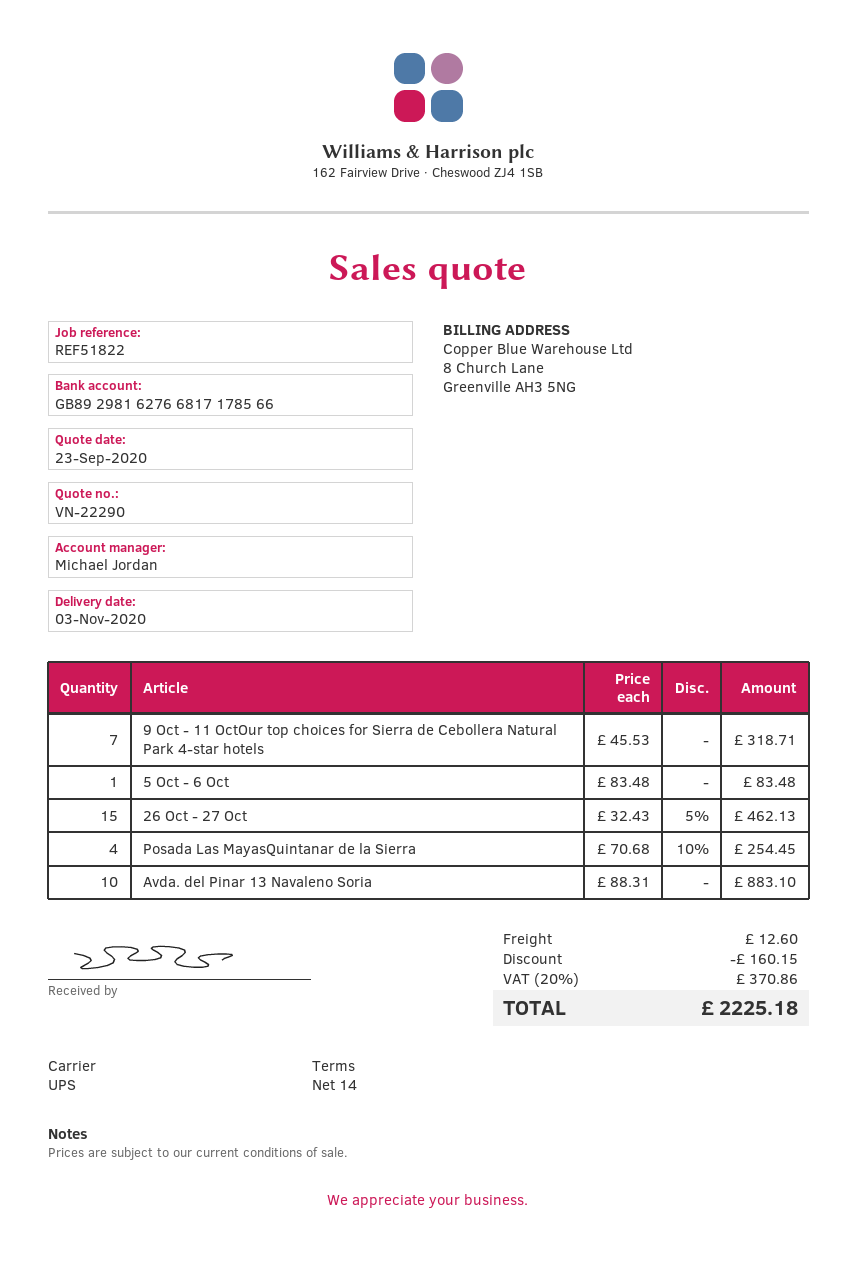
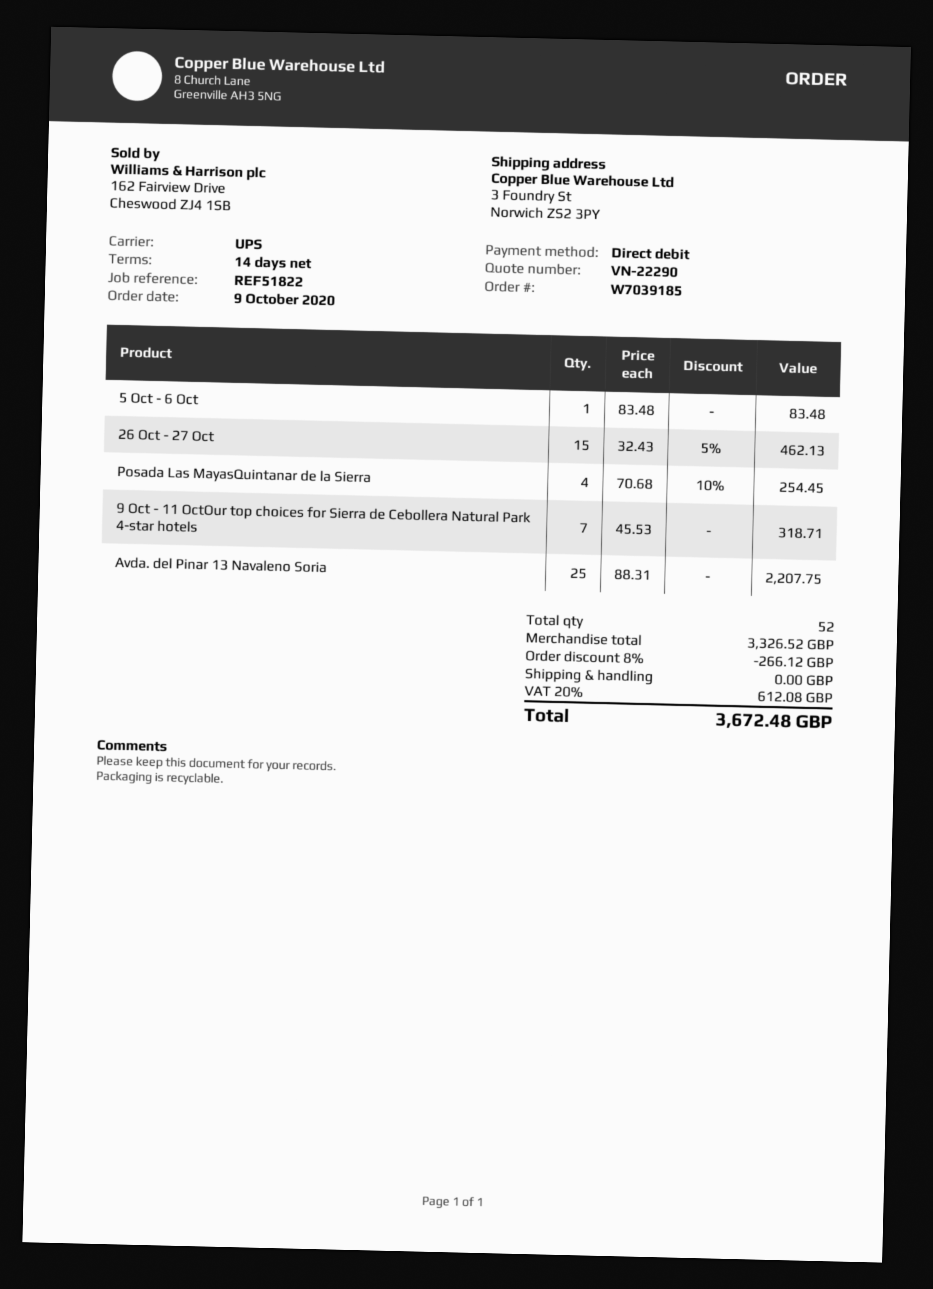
Avda. del Pinar 13 Navaleno Soria: 10 x 88.31 = 883.10 -> 25 x 88.31 = 2207.75
discount: 160.15 -> 266.12
shipping: 12.60 -> 0.00
tax: 20% = 370.86 -> 20% = 612.08
total: 2225.18 -> 3672.48

